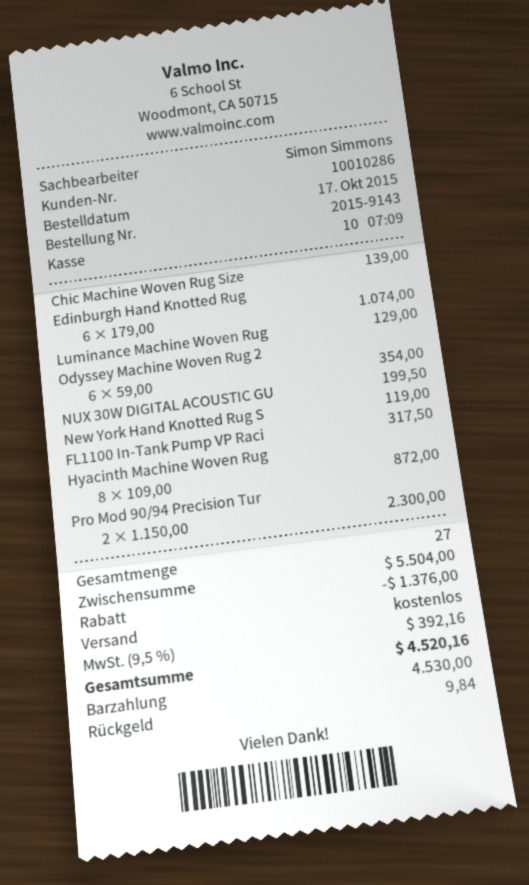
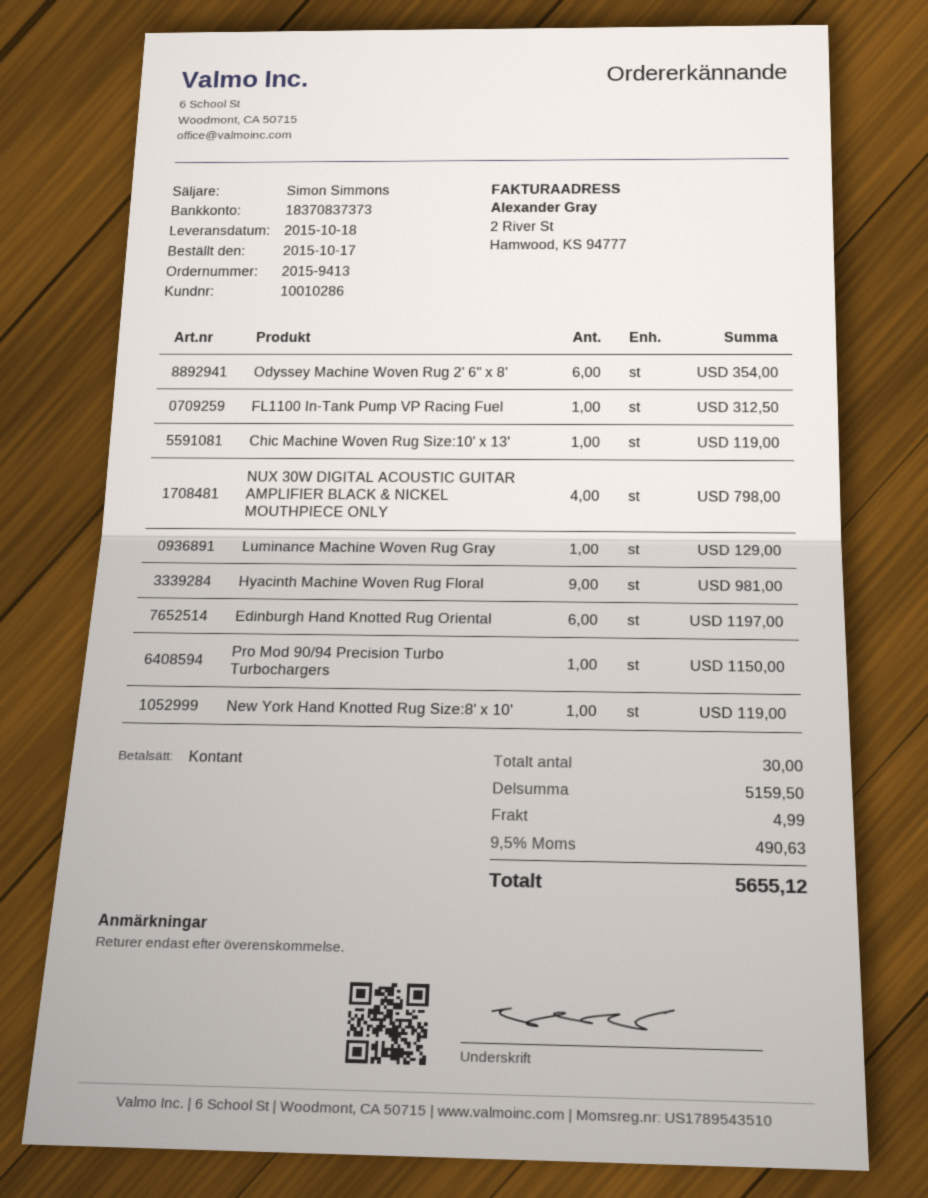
order number: 2015-9143 -> 2015-9413
Chic Machine Woven Rug Size: 1 for 139.00 -> 1 for 119.00
Edinburgh Hand Knotted Rug: 6 for 1074.00 -> 6 for 1197.00
NUX 30W DIGITAL ACOUSTIC GU: 1 for 199.50 -> 4 for 798.00
FL1100 In-Tank Pump VP Raci: 1 for 317.50 -> 1 for 312.50
Hyacinth Machine Woven Rug: 8 for 872.00 -> 9 for 981.00
Pro Mod 90/94 Precision Tur: 2 for 2300.00 -> 1 for 1150.00
total quantity: 27 -> 30
subtotal: 5504.00 -> 5159.50
discount: 1376.00 -> none
shipping: 0.00 -> 4.99
tax: 9.5% = 392.16 -> 9.5% = 490.63
total: 4520.16 -> 5655.12

